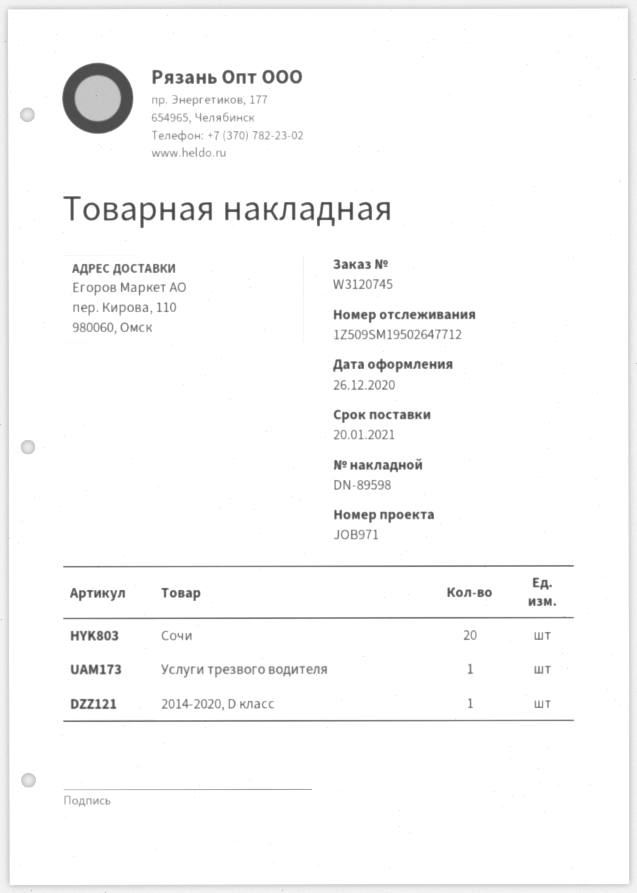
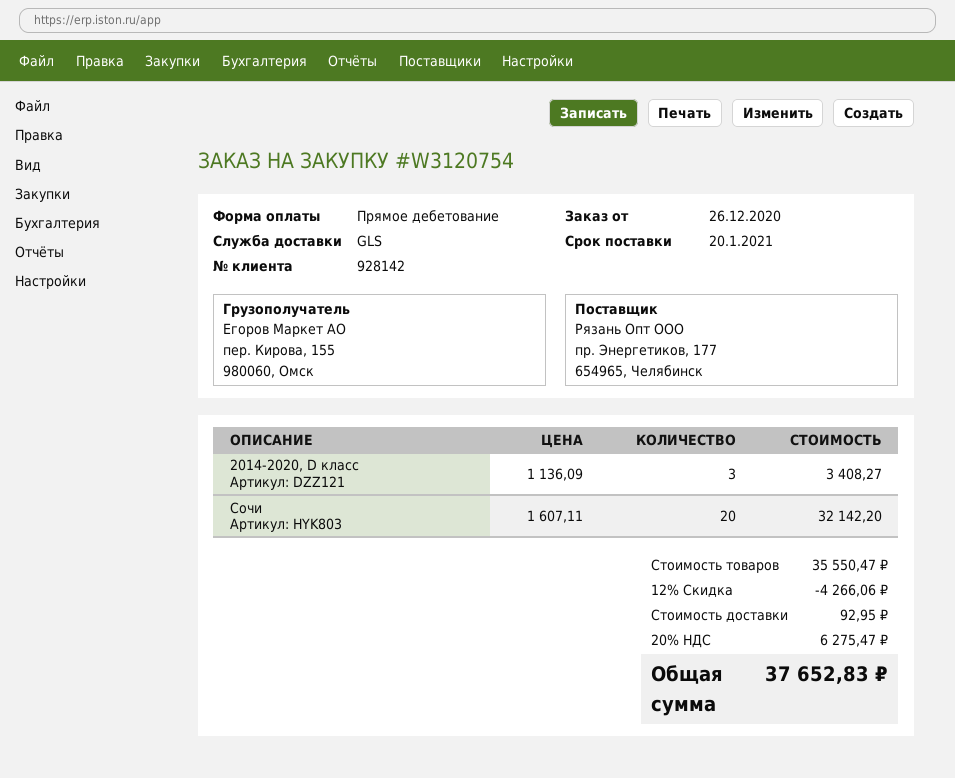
order number: W3120745 -> W3120754
ship to: пер. Кирова, 110, 980060, Омск -> пер. Кирова, 155, 980060, Омск
Услуги трезвого водителя: 1 -> none
2014-2020, D класс: 1 -> 3

